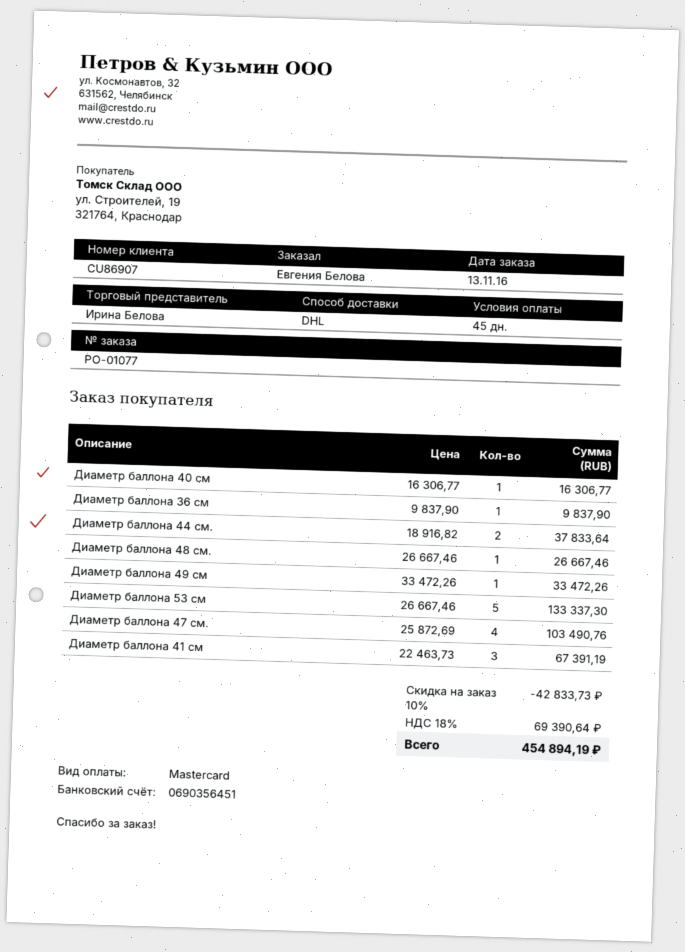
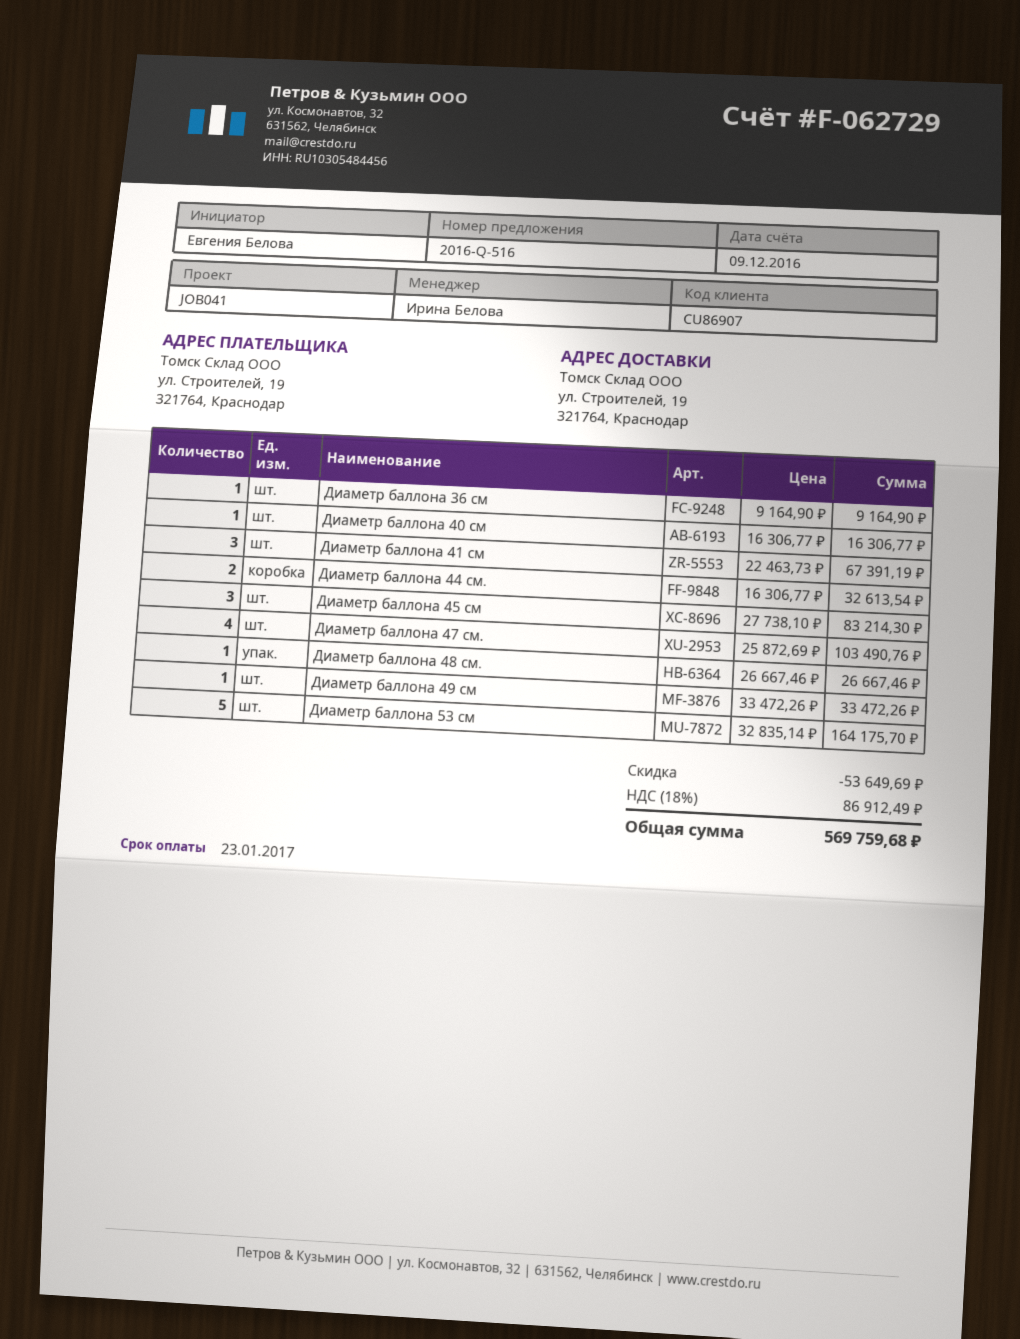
Диаметр баллона 36 см: 1 x 9837.90 = 9837.90 -> 1 x 9164.90 = 9164.90
Диаметр баллона 44 см.: 2 x 18916.82 = 37833.64 -> 2 x 16306.77 = 32613.54
Диаметр баллона 53 см: 5 x 26667.46 = 133337.30 -> 5 x 32835.14 = 164175.70
Диаметр баллона 45 см: none -> 3 x 27738.10 = 83214.30
discount: 42833.73 -> 53649.69
tax: 18% = 69390.64 -> 18% = 86912.49
total: 454894.19 -> 569759.68

